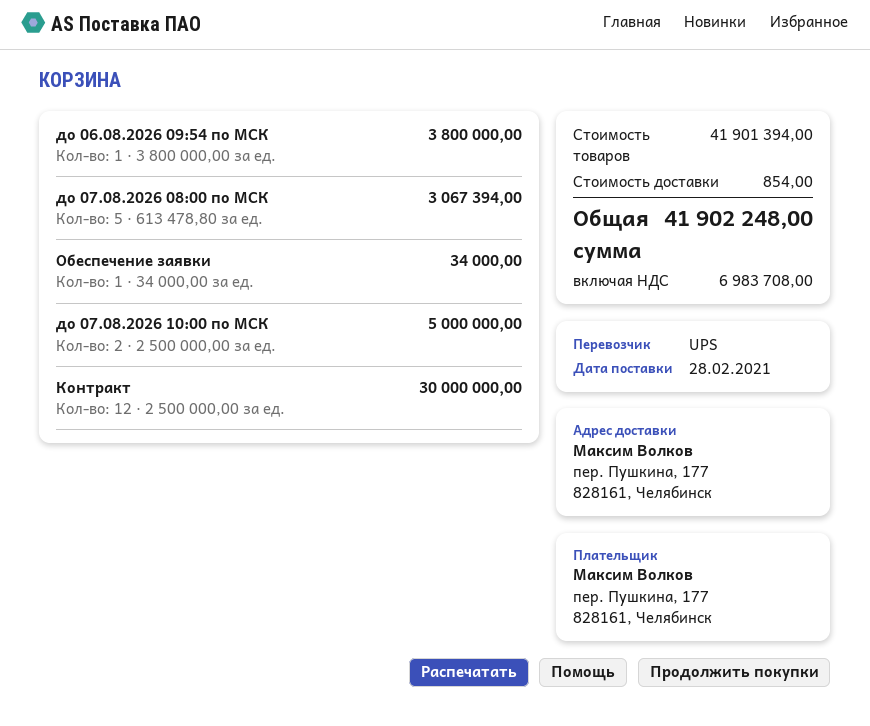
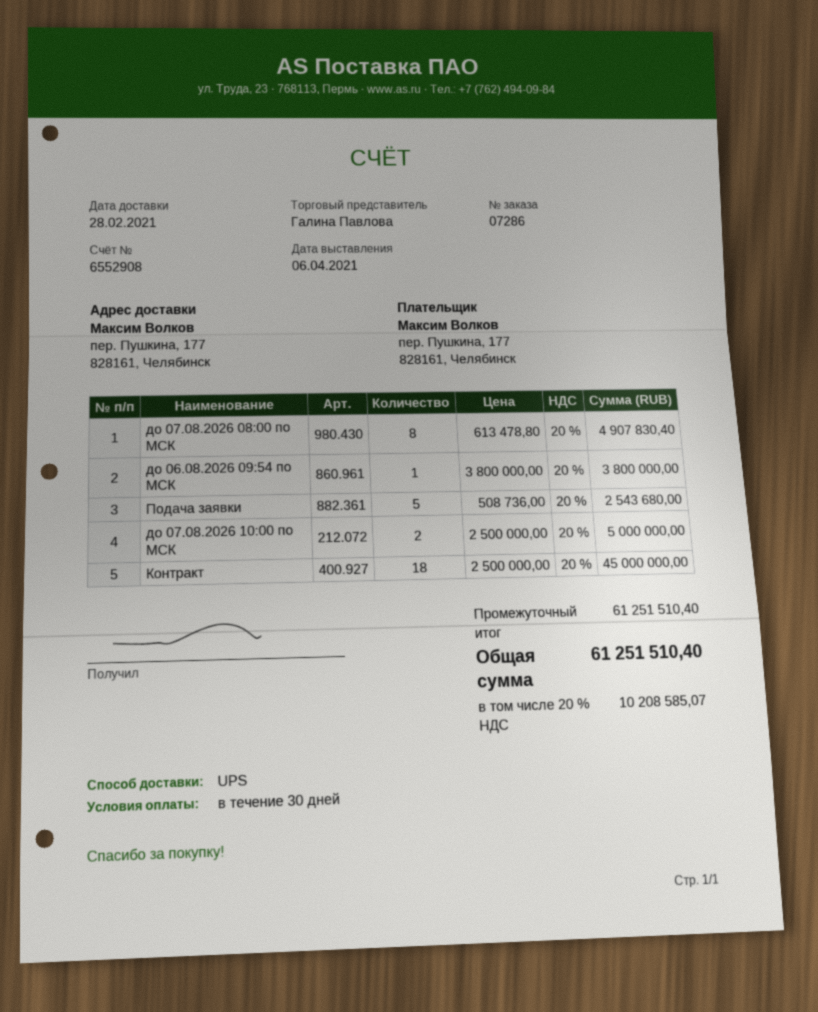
до 07.08.2026 08:00 по МСК: 5 x 613478.80 = 3067394.00 -> 8 x 613478.80 = 4907830.40
Обеспечение заявки: 1 x 34000.00 = 34000.00 -> none
Контракт: 12 x 2500000.00 = 30000000.00 -> 18 x 2500000.00 = 45000000.00
Подача заявки: none -> 5 x 508736.00 = 2543680.00
subtotal: 41901394.00 -> 61251510.40
shipping: 854.00 -> none
tax: 6983708.00 -> 10208585.07
total: 41902248.00 -> 61251510.40

